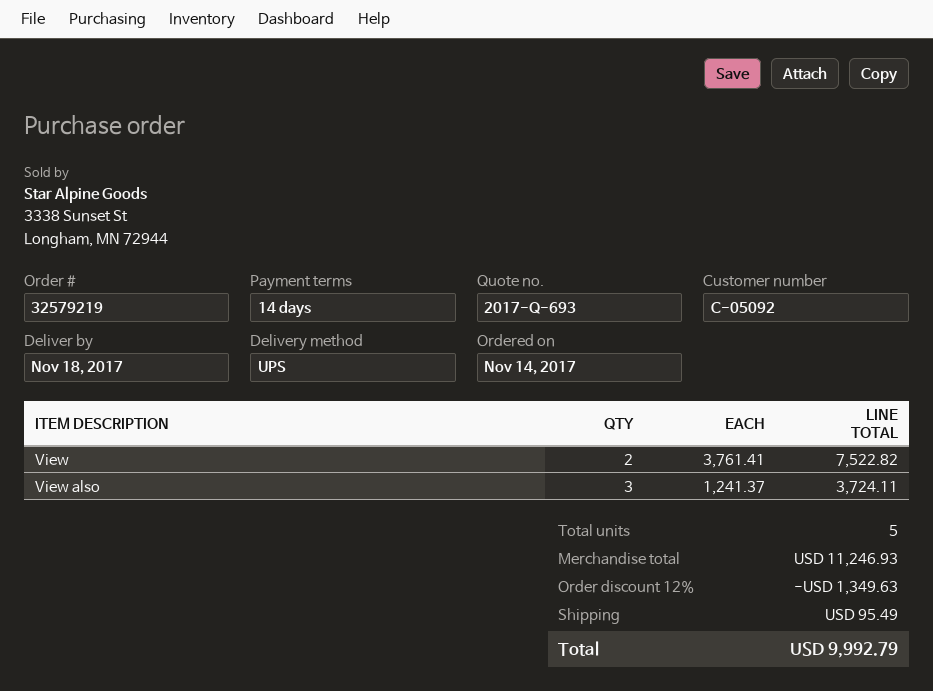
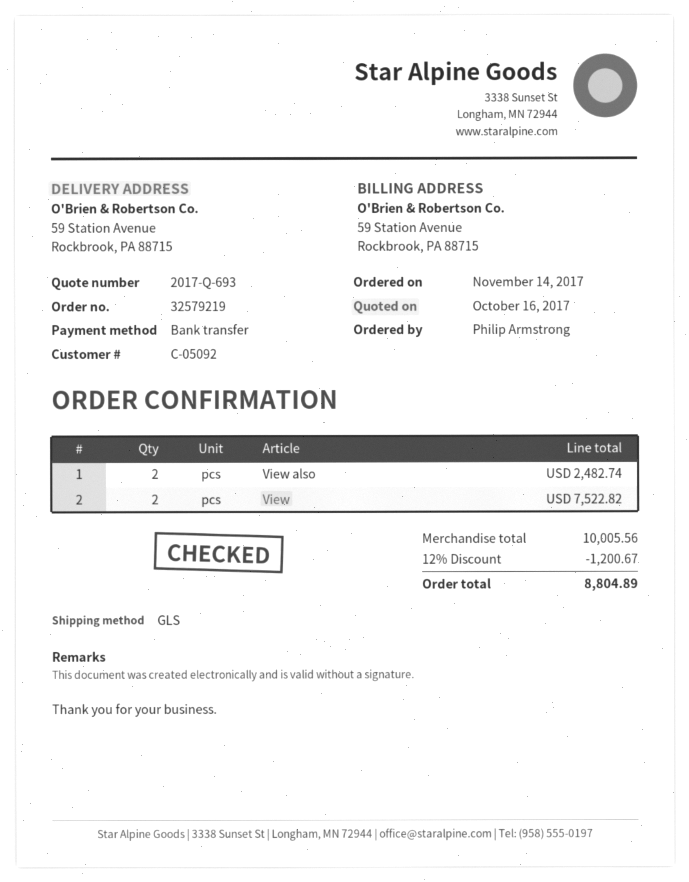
shipping method: UPS -> GLS
View also: 3 for 3724.11 -> 2 for 2482.74
subtotal: 11246.93 -> 10005.56
discount: 12% = 1349.63 -> 12% = 1200.67
shipping: 95.49 -> none
total: 9992.79 -> 8804.89

